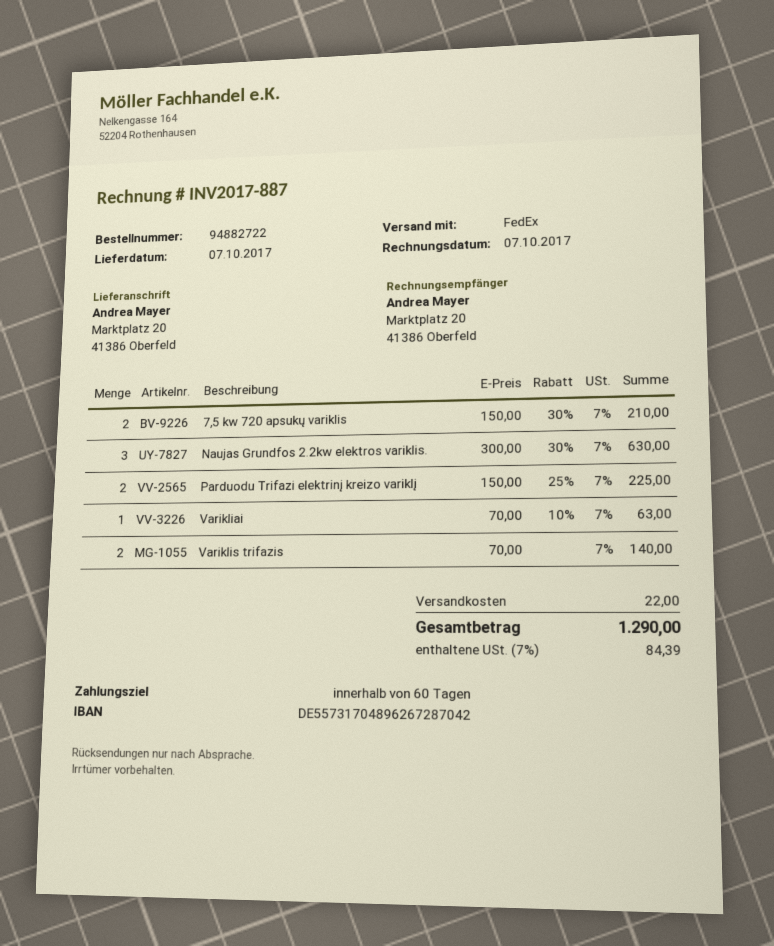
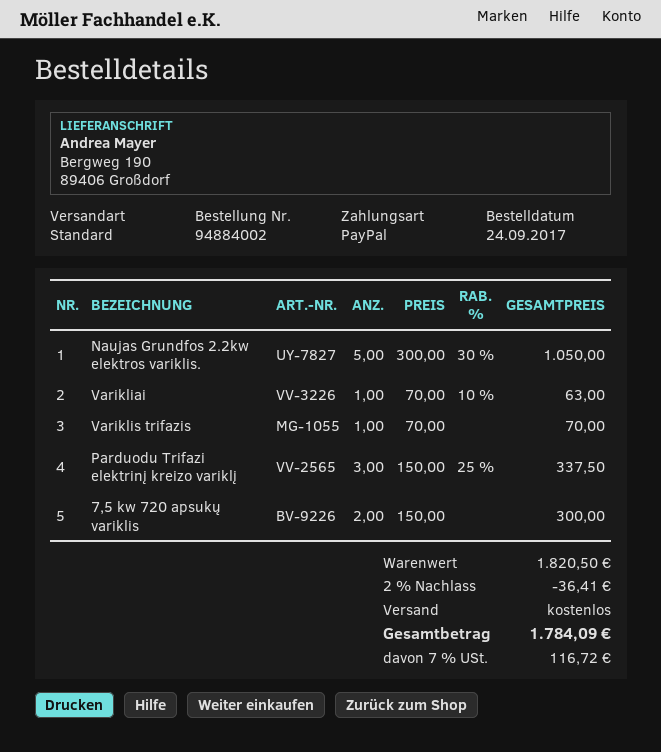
order number: 94882722 -> 94884002
shipping method: FedEx -> standard
ship to: Marktplatz 20, 41386 Oberfeld -> Bergweg 190, 89406 Großdorf
7,5 kw 720 apsukų variklis: 2 x 150.00 - 30% = 210.00 -> 2 x 150.00 = 300.00
Naujas Grundfos 2.2kw elektros variklis.: 3 x 300.00 - 30% = 630.00 -> 5 x 300.00 - 30% = 1050.00
Parduodu Trifazi elektrinį kreizo variklį: 2 x 150.00 - 25% = 225.00 -> 3 x 150.00 - 25% = 337.50
Variklis trifazis: 2 x 70.00 = 140.00 -> 1 x 70.00 = 70.00
discount: none -> 2% = 36.41
shipping: 22.00 -> 0.00
tax: 7% = 84.39 -> 7% = 116.72
total: 1290.00 -> 1784.09

